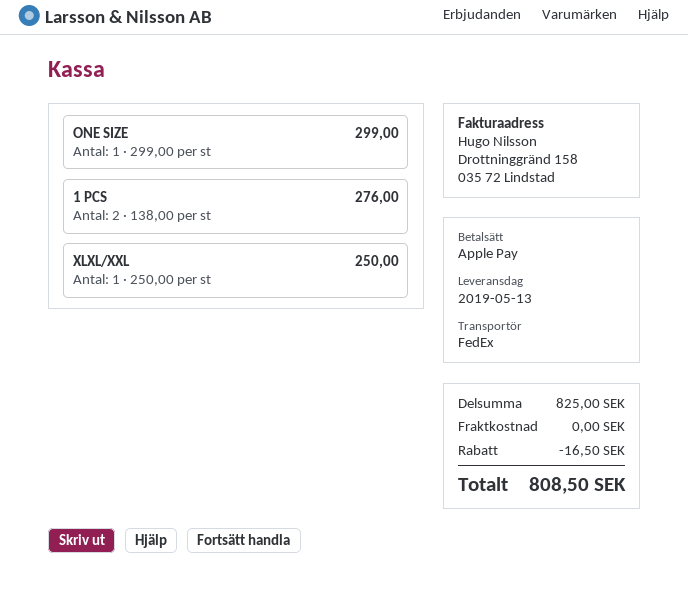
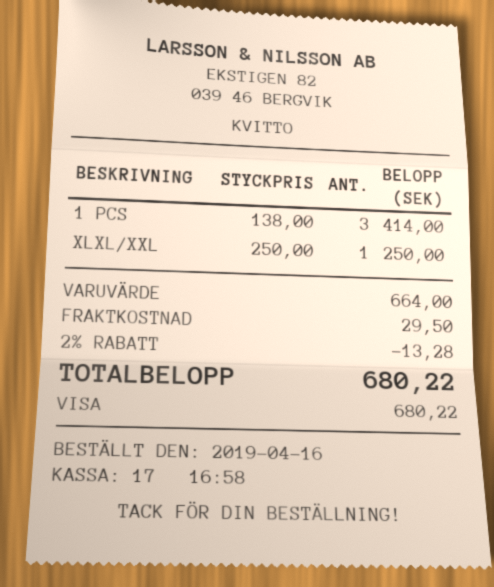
payment method: Apple Pay -> Visa
ONE SIZE: 1 x 299.00 = 299.00 -> none
1 PCS: 2 x 138.00 = 276.00 -> 3 x 138.00 = 414.00
subtotal: 825.00 -> 664.00
discount: 16.50 -> 13.28
shipping: 0.00 -> 29.50
total: 808.50 -> 680.22

